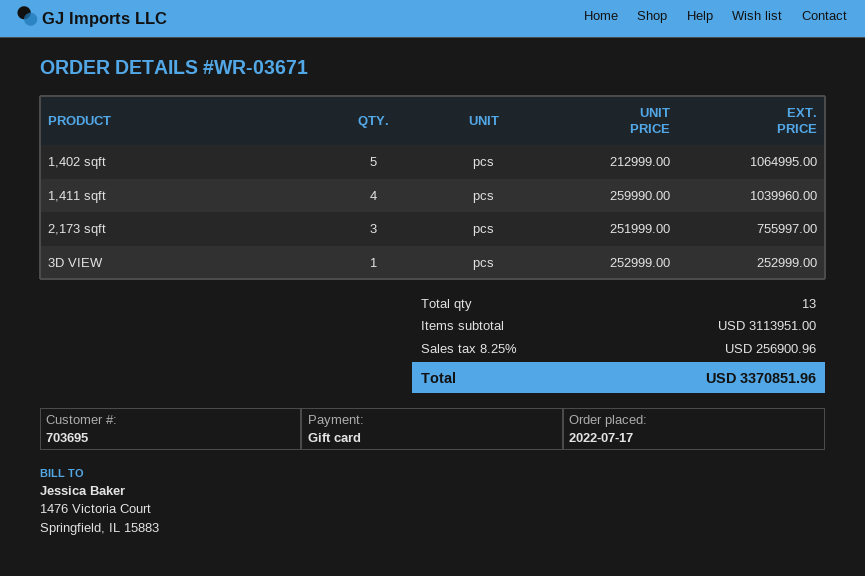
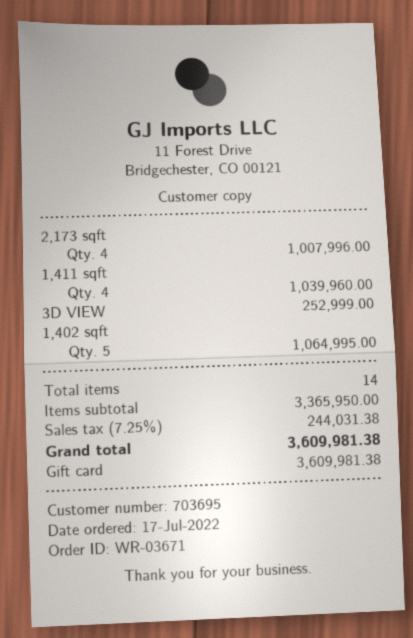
2,173 sqft: 3 for 755997.00 -> 4 for 1007996.00
total quantity: 13 -> 14
subtotal: 3113951.00 -> 3365950.00
tax: 8.25% = 256900.96 -> 7.25% = 244031.38
total: 3370851.96 -> 3609981.38

